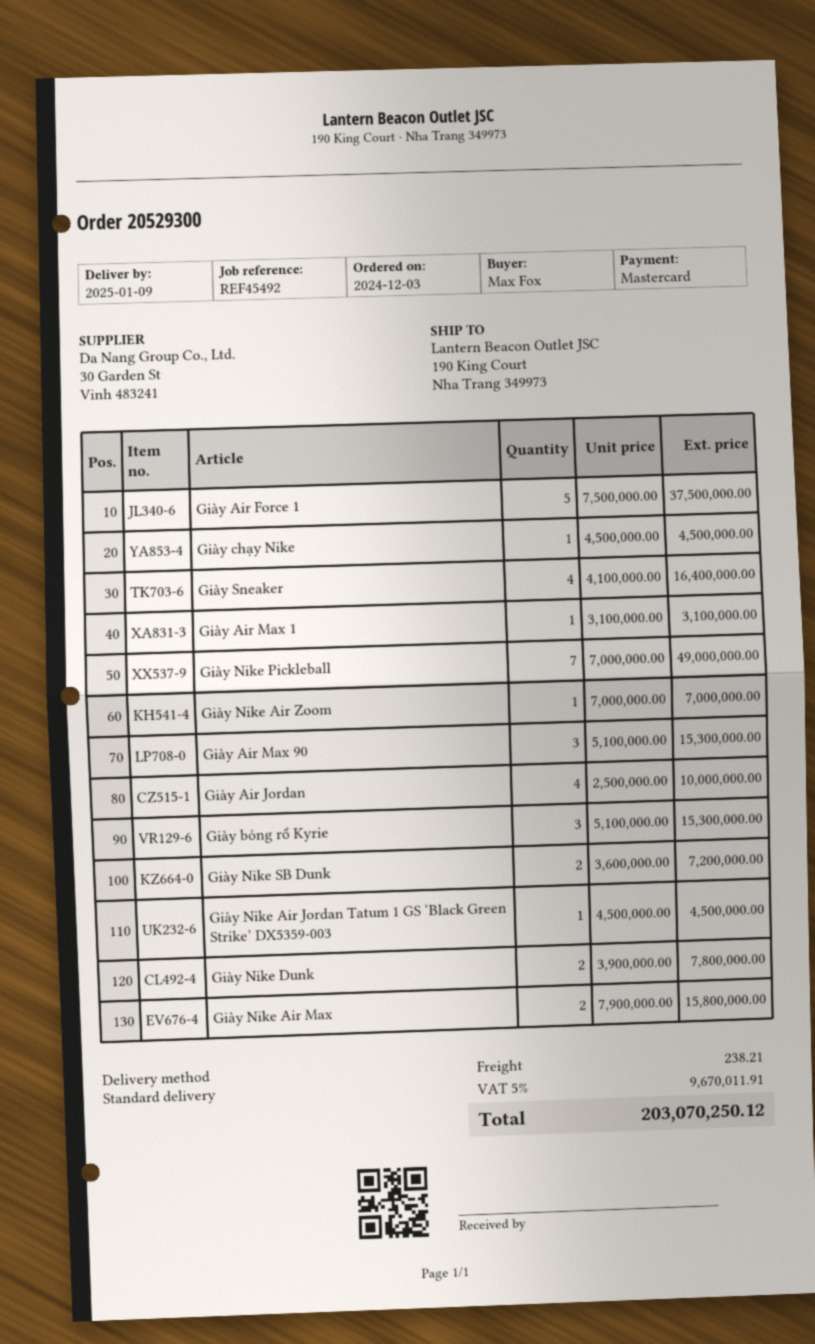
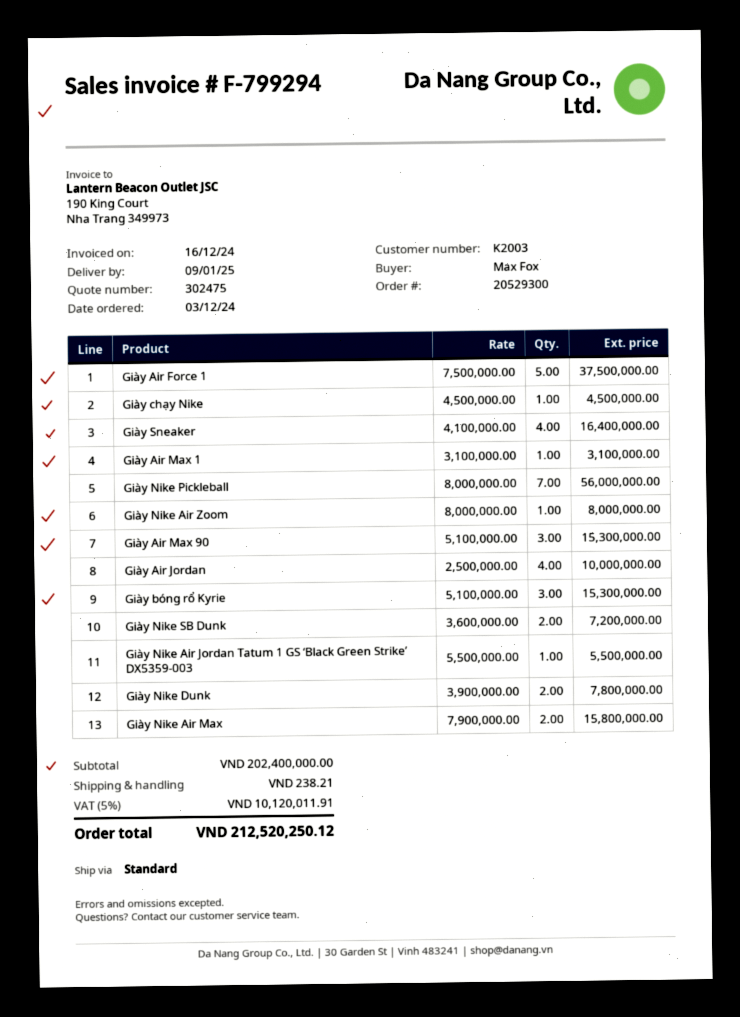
Giày Nike Pickleball: 7 x 7000000.00 = 49000000.00 -> 7 x 8000000.00 = 56000000.00
Giày Nike Air Zoom: 1 x 7000000.00 = 7000000.00 -> 1 x 8000000.00 = 8000000.00
Giày Nike Air Jordan Tatum 1 GS ‘Black Green Strike’ DX5359-003: 1 x 4500000.00 = 4500000.00 -> 1 x 5500000.00 = 5500000.00
tax: 5% = 9670011.91 -> 5% = 10120011.91
total: 203070250.12 -> 212520250.12

